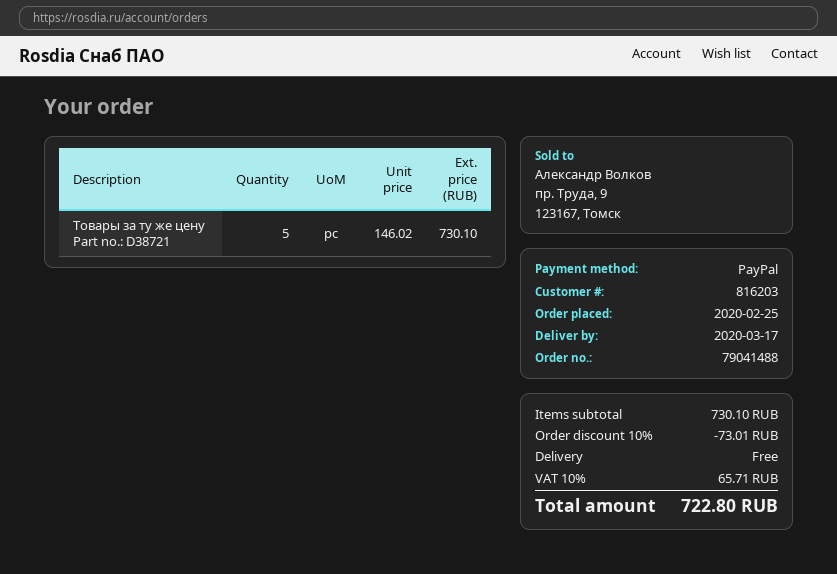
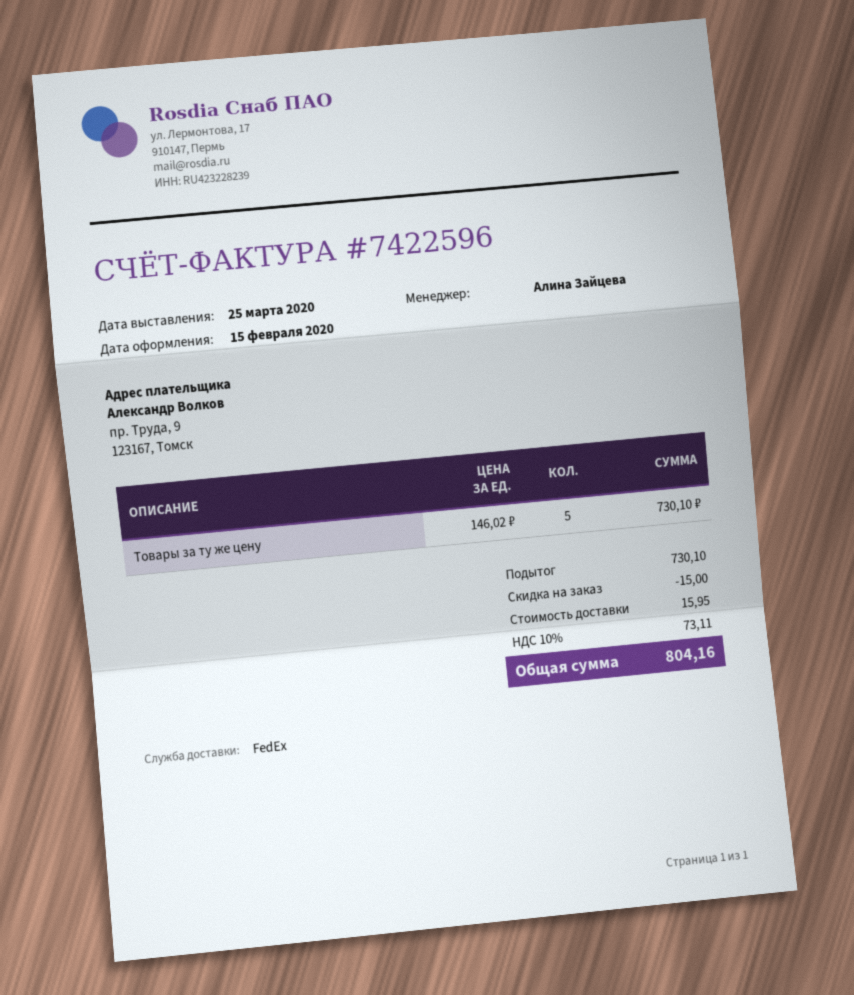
order date: 2020-02-25 -> 2020-02-15
discount: 73.01 -> 15.00
shipping: 0.00 -> 15.95
tax: 10% = 65.71 -> 10% = 73.11
total: 722.80 -> 804.16

